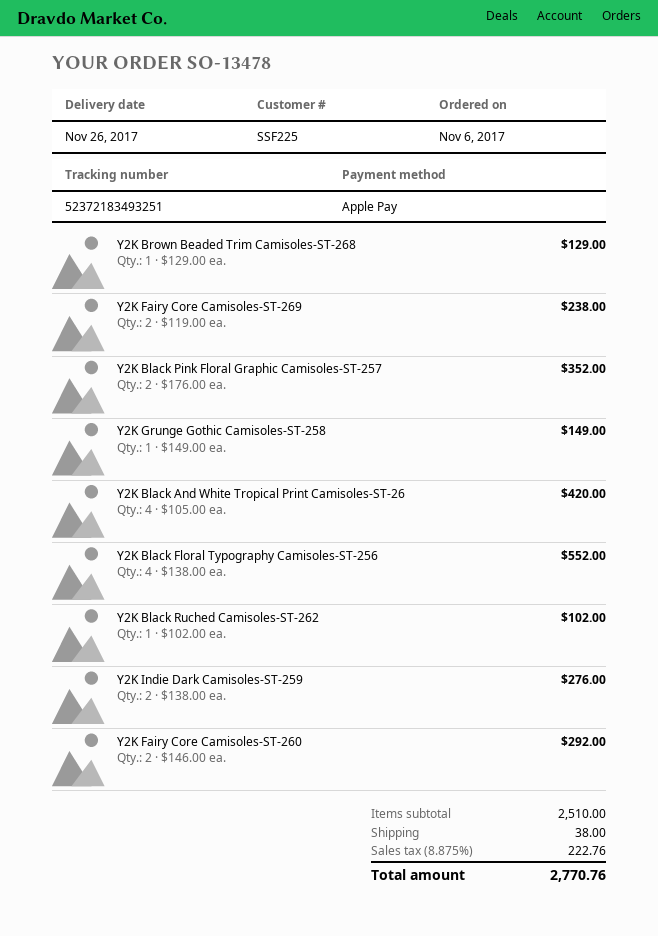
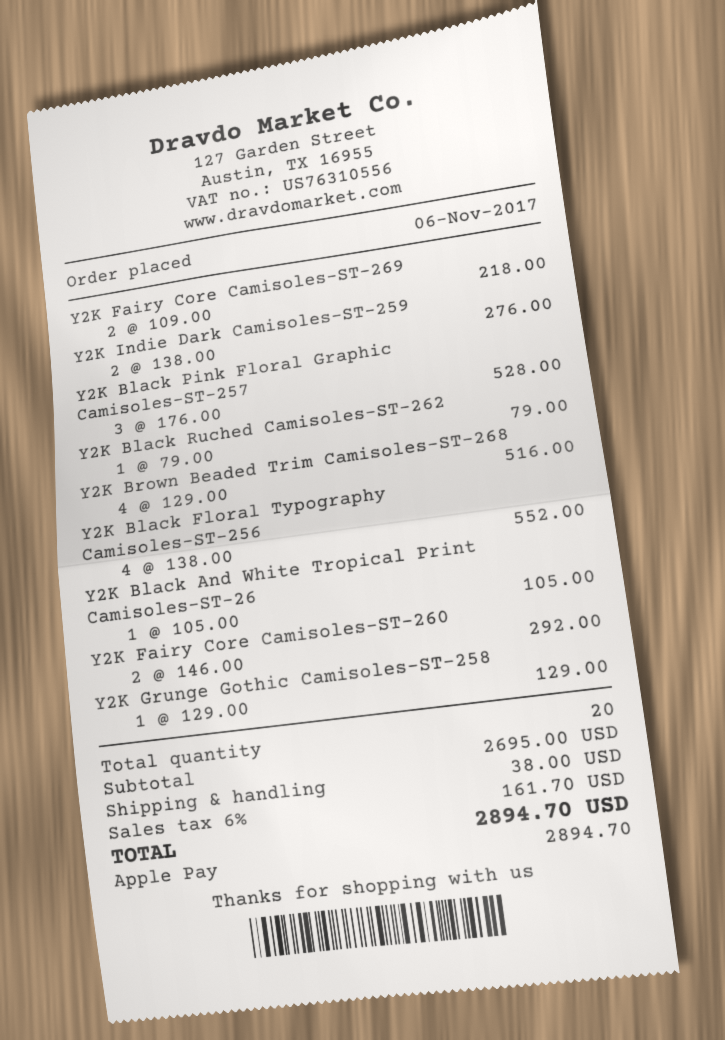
Y2K Brown Beaded Trim Camisoles-ST-268: 1 x 129.00 = 129.00 -> 4 x 129.00 = 516.00
Y2K Fairy Core Camisoles-ST-269: 2 x 119.00 = 238.00 -> 2 x 109.00 = 218.00
Y2K Black Pink Floral Graphic Camisoles-ST-257: 2 x 176.00 = 352.00 -> 3 x 176.00 = 528.00
Y2K Grunge Gothic Camisoles-ST-258: 1 x 149.00 = 149.00 -> 1 x 129.00 = 129.00
Y2K Black And White Tropical Print Camisoles-ST-26: 4 x 105.00 = 420.00 -> 1 x 105.00 = 105.00
Y2K Black Ruched Camisoles-ST-262: 1 x 102.00 = 102.00 -> 1 x 79.00 = 79.00
subtotal: 2510.00 -> 2695.00
tax: 8.875% = 222.76 -> 6% = 161.70
total: 2770.76 -> 2894.70

